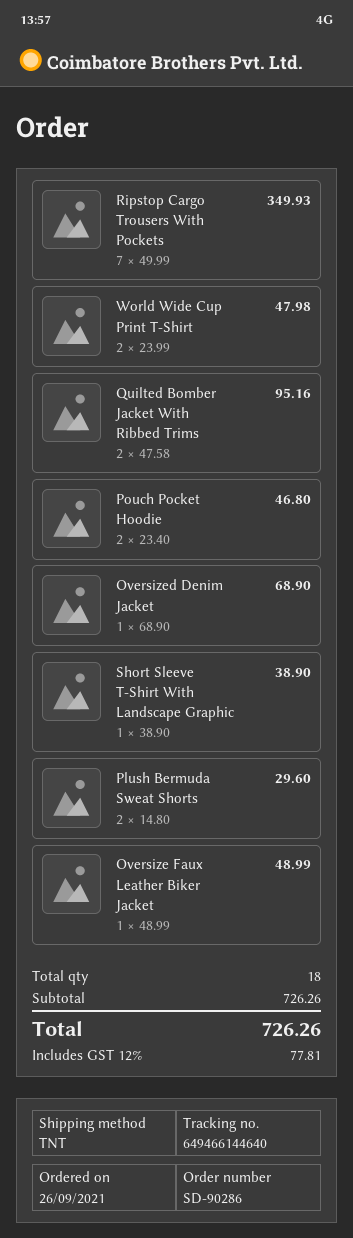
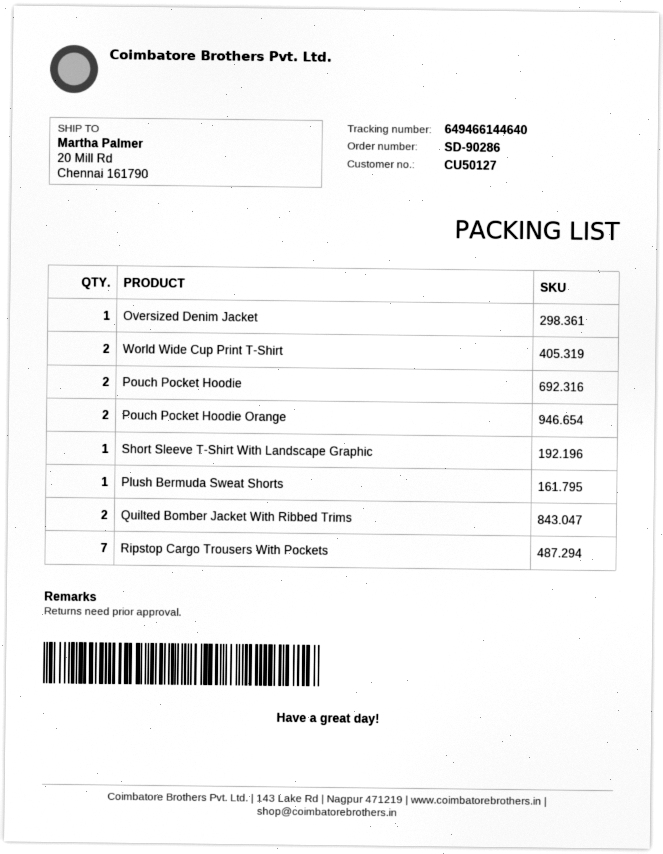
Plush Bermuda Sweat Shorts: 2 -> 1
Oversize Faux Leather Biker Jacket: 1 -> none
Pouch Pocket Hoodie Orange: none -> 2

